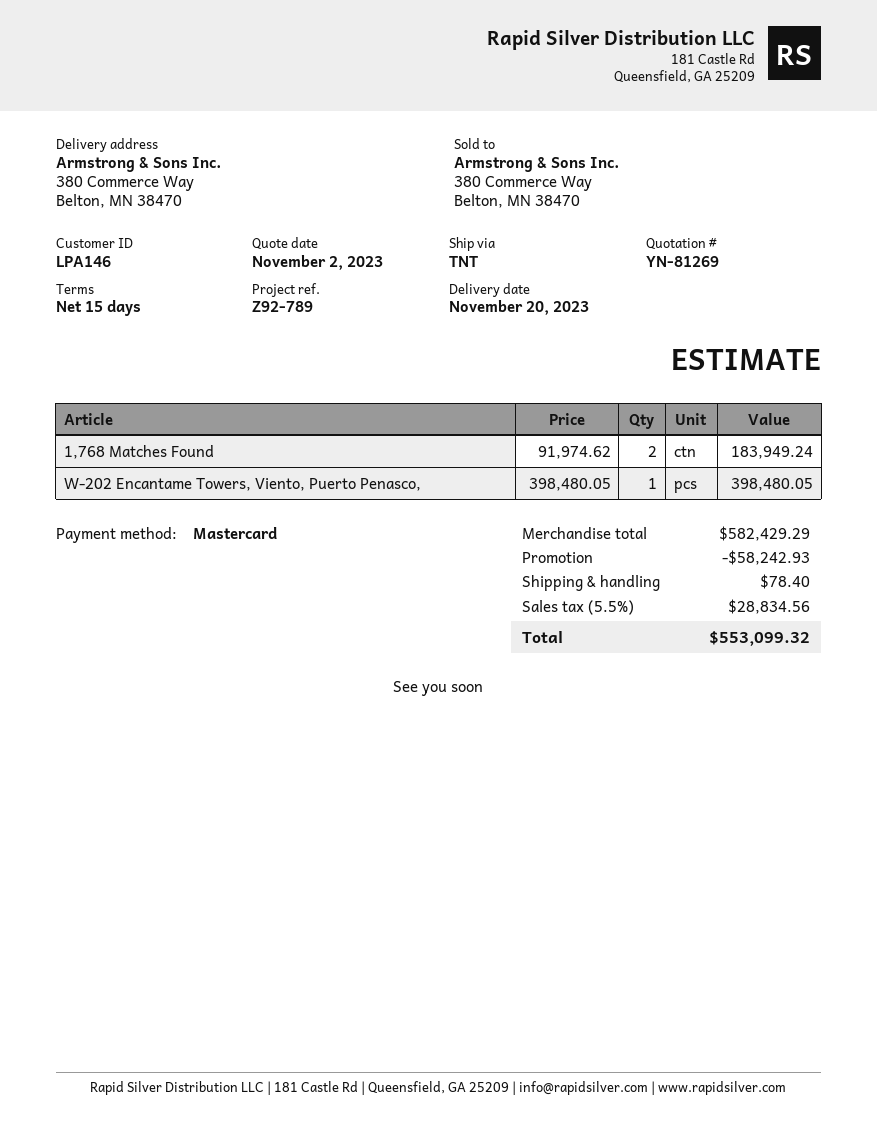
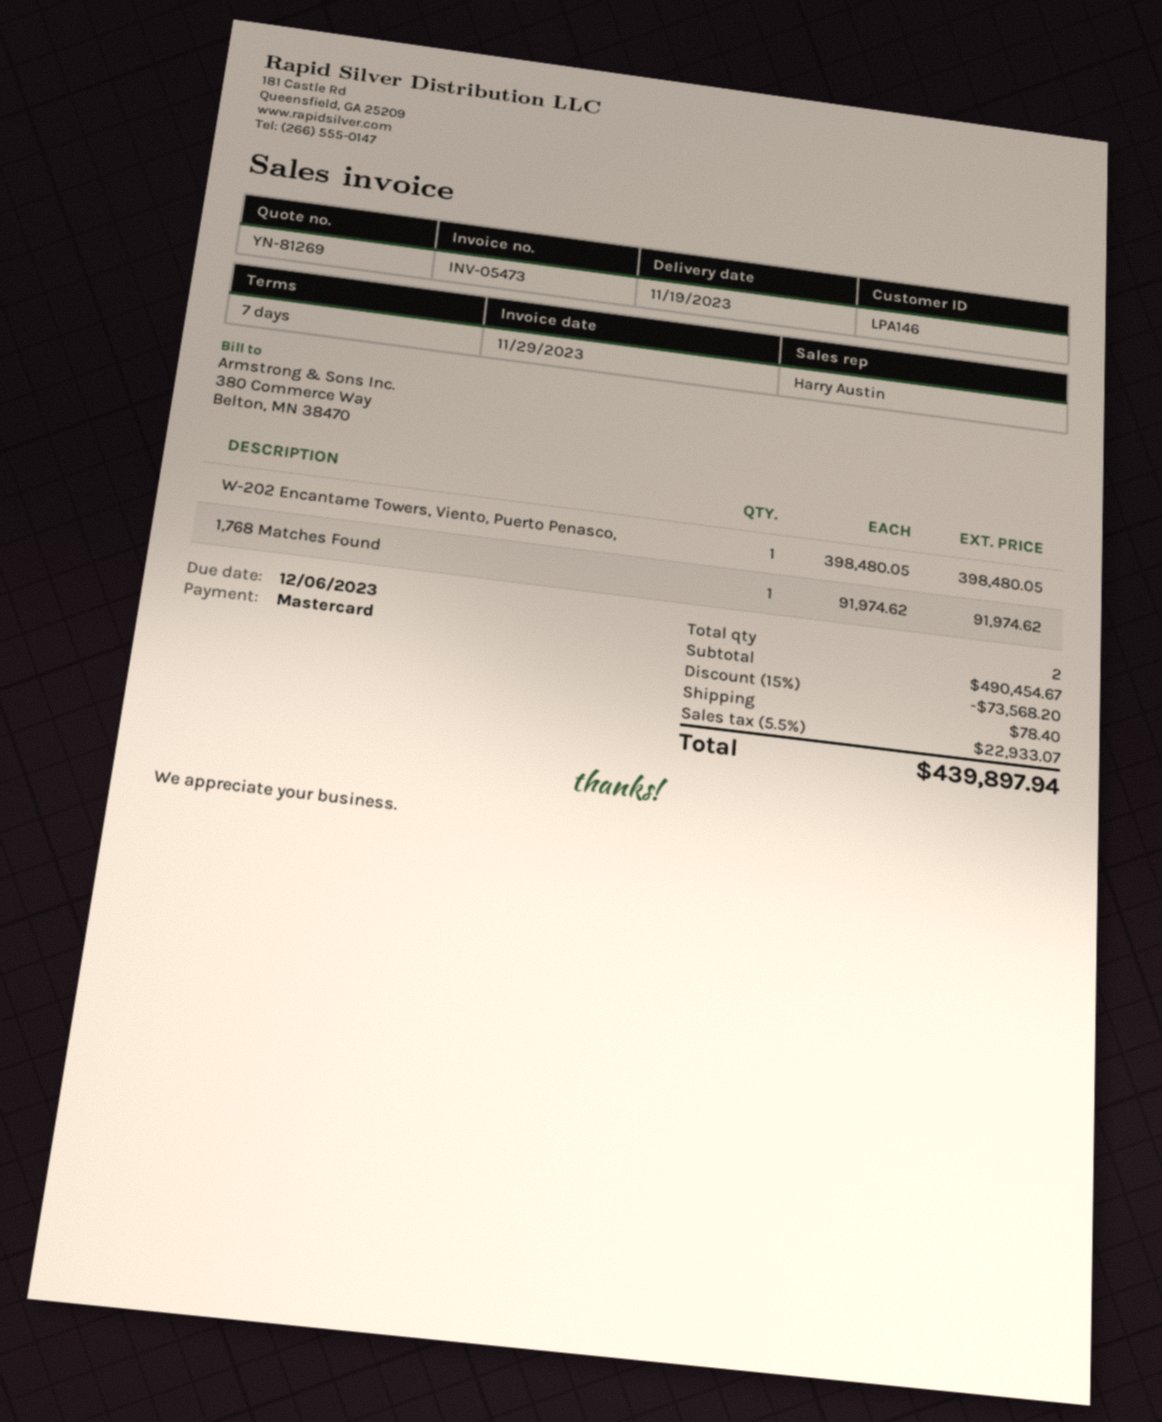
delivery date: 2023-11-20 -> 2023-11-19
payment terms: 15 days -> 7 days
1,768 Matches Found: 2 x 91974.62 = 183949.24 -> 1 x 91974.62 = 91974.62
subtotal: 582429.29 -> 490454.67
discount: 58242.93 -> 73568.20
tax: 5.5% = 28834.56 -> 5.5% = 22933.07
total: 553099.32 -> 439897.94

